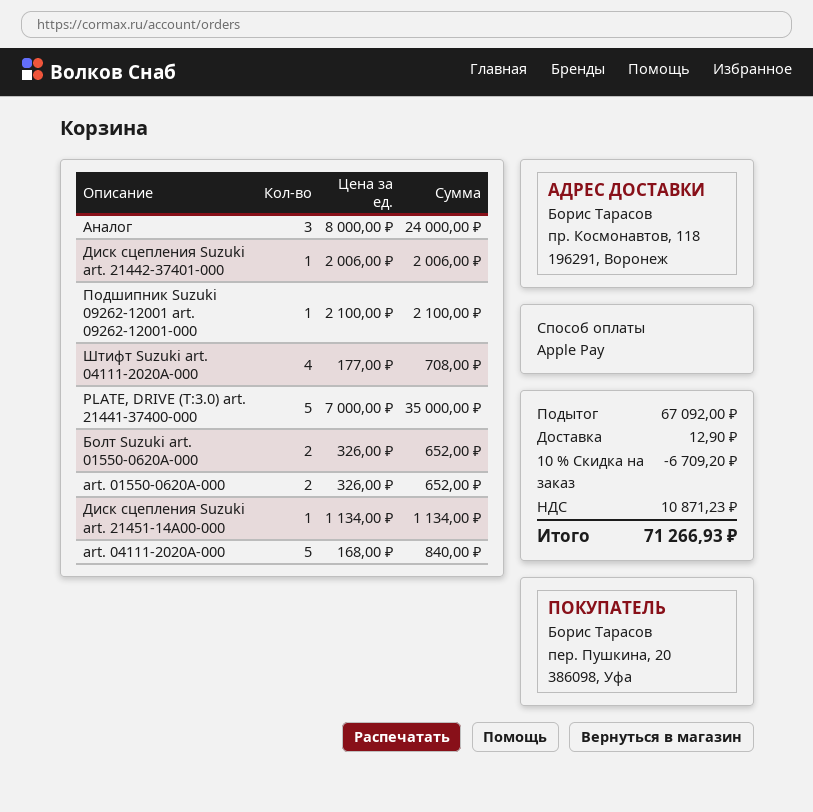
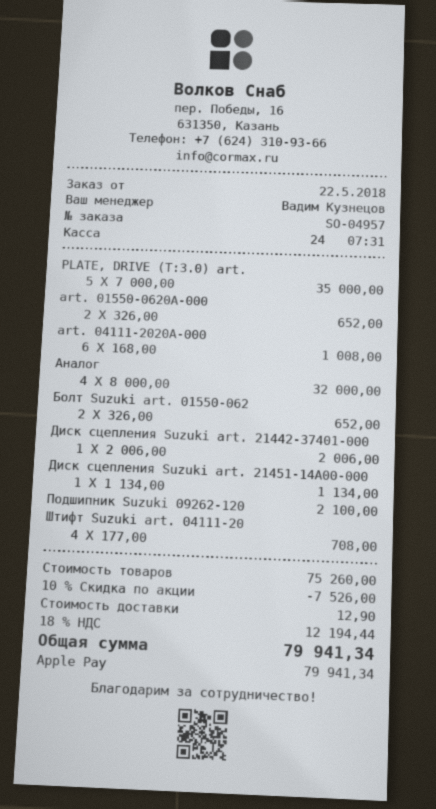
Аналог: 3 x 8000.00 = 24000.00 -> 4 x 8000.00 = 32000.00
art. 04111-2020A-000: 5 x 168.00 = 840.00 -> 6 x 168.00 = 1008.00
subtotal: 67092.00 -> 75260.00
discount: 10% = 6709.20 -> 10% = 7526.00
tax: 10871.23 -> 12194.44
total: 71266.93 -> 79941.34

